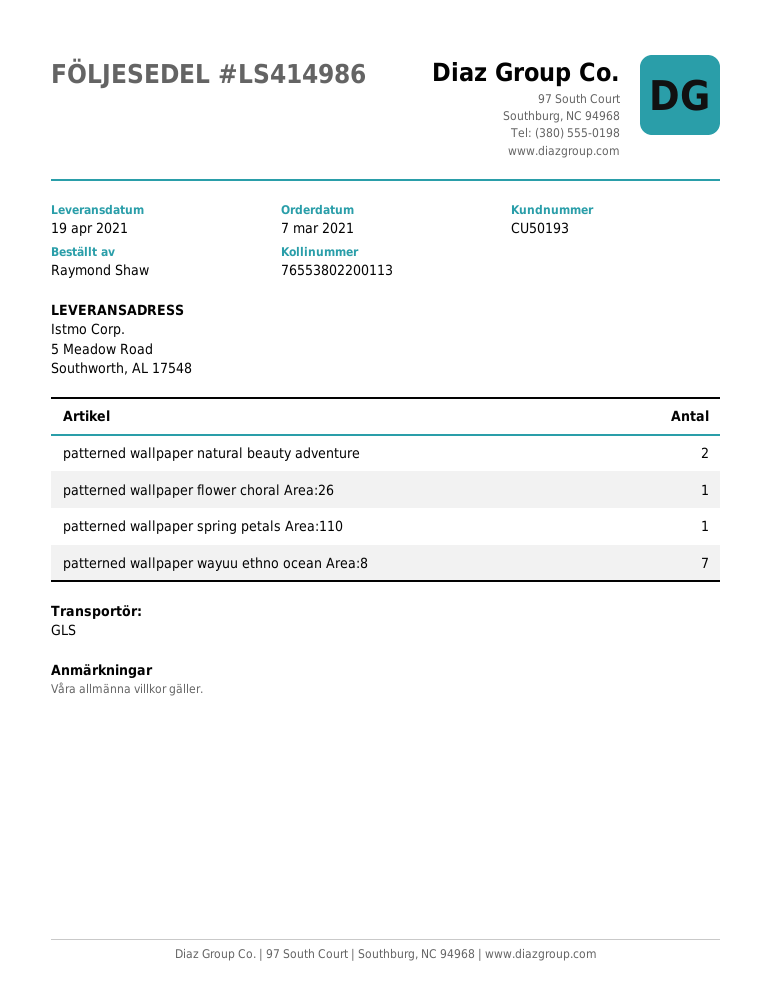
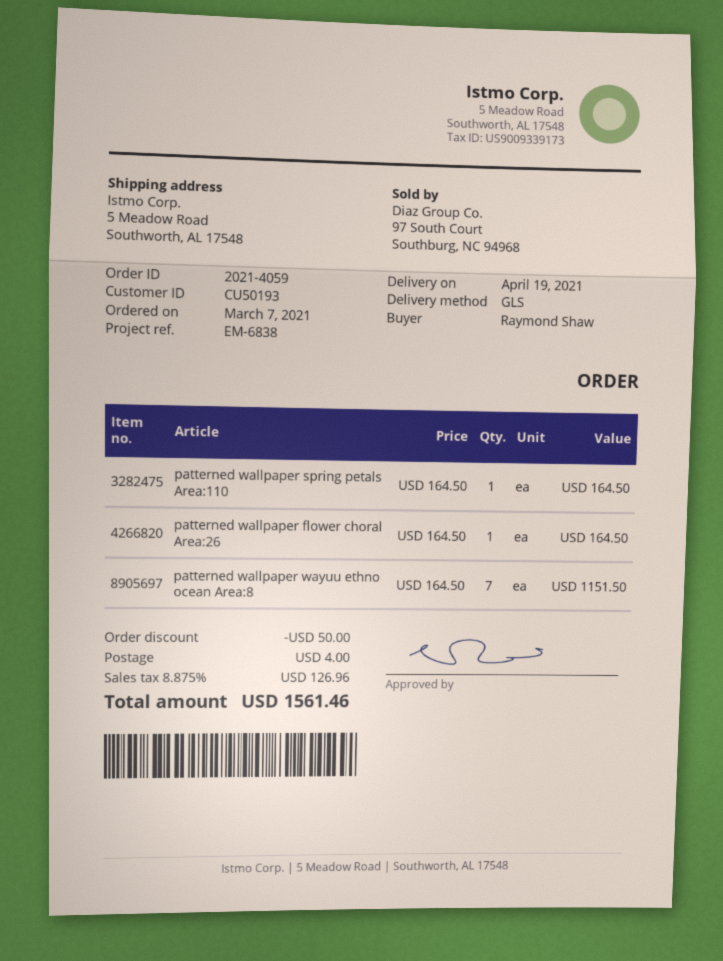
patterned wallpaper natural beauty adventure: 2 -> none

